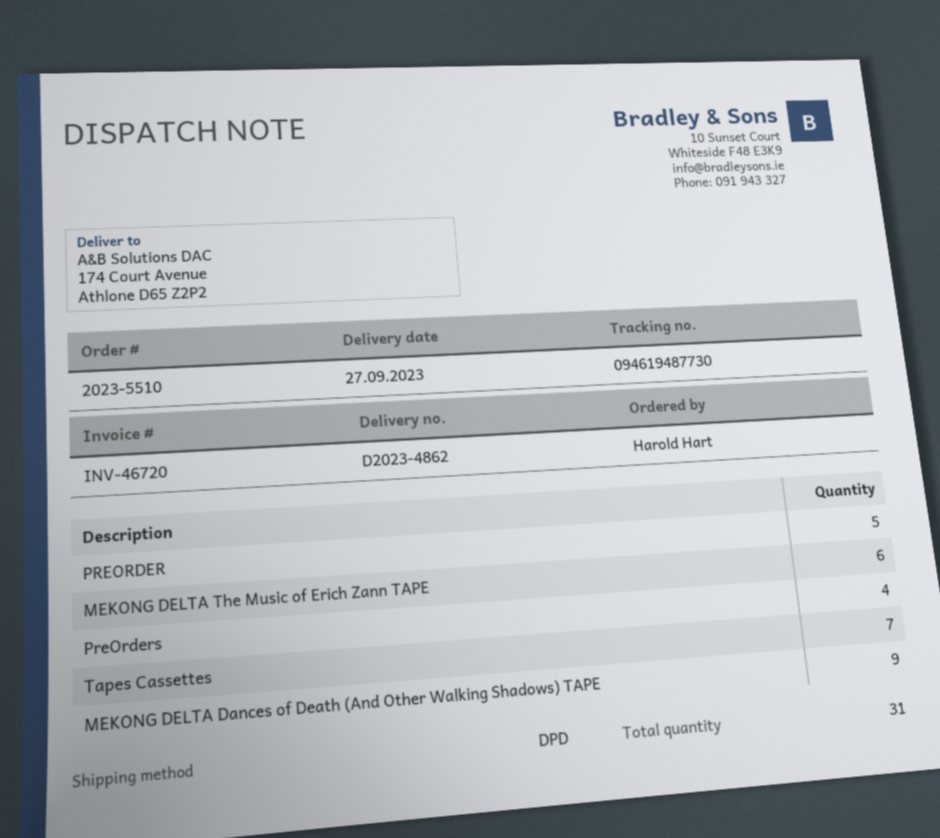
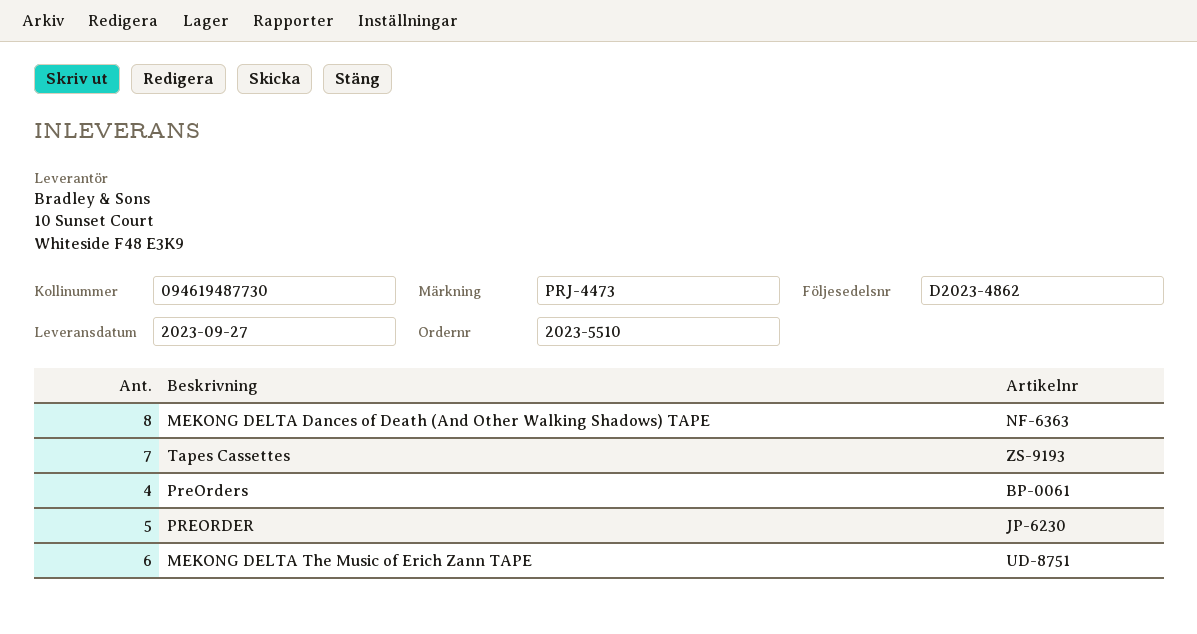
MEKONG DELTA Dances of Death (And Other Walking Shadows) TAPE: 9 -> 8

